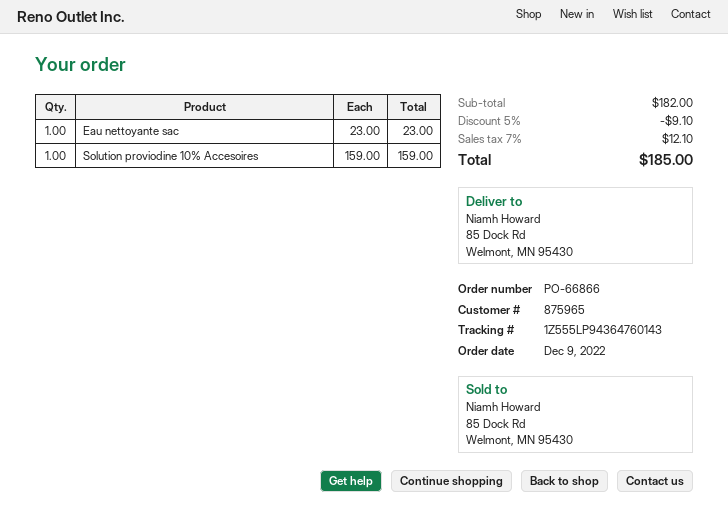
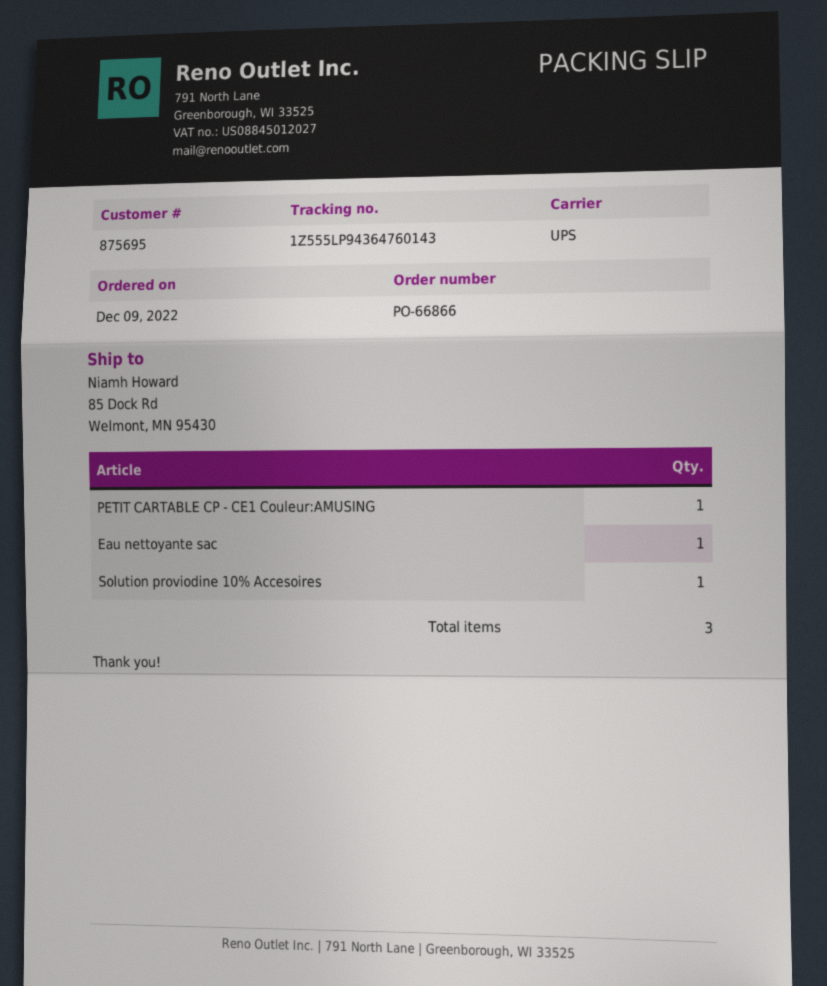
customer number: 875965 -> 875695
PETIT CARTABLE CP - CE1 Couleur:AMUSING: none -> 1

